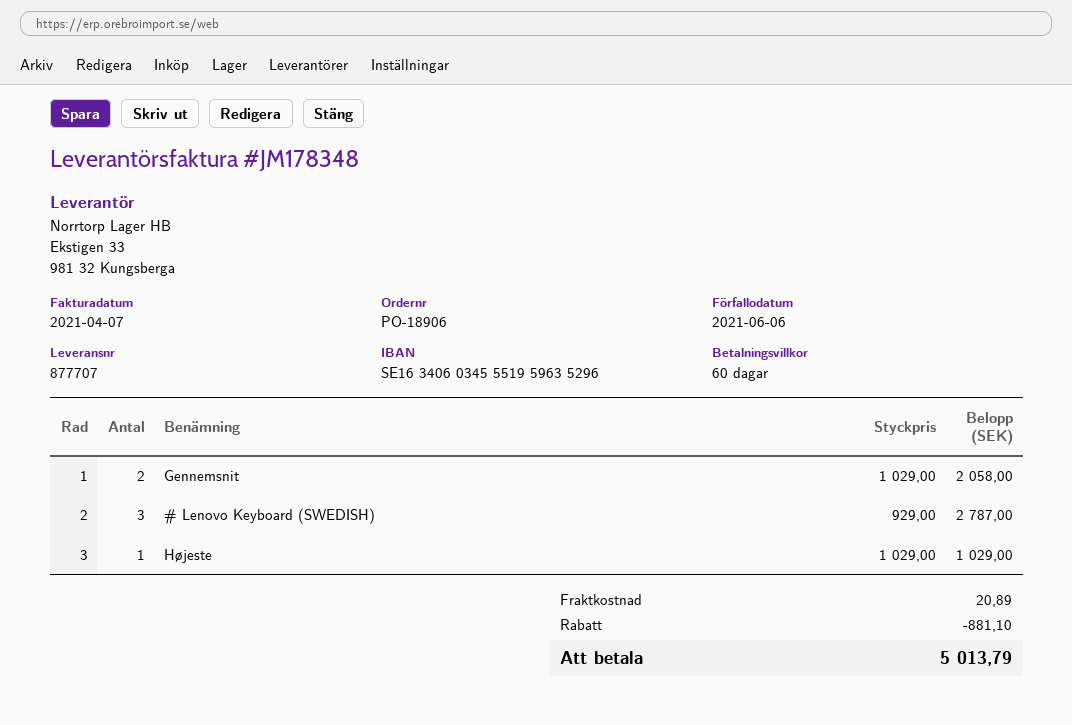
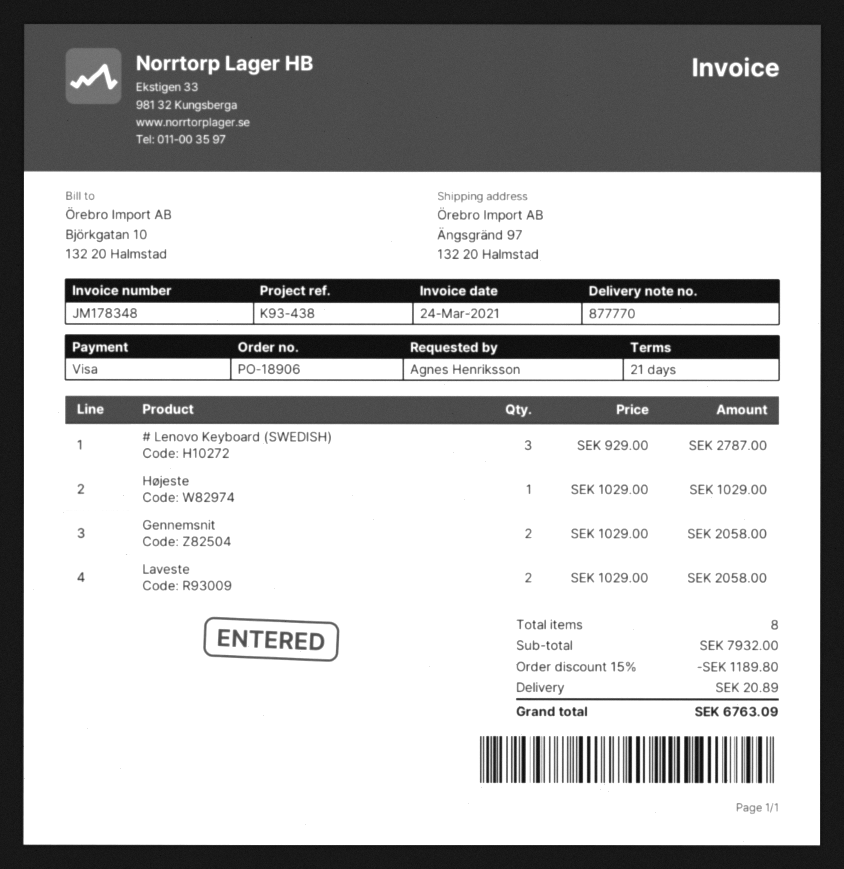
delivery note number: 877707 -> 877770
invoice date: 2021-04-07 -> 2021-03-24
payment terms: 60 days -> 21 days
Laveste: none -> 2 x 1029.00 = 2058.00
discount: 881.10 -> 1189.80
total: 5013.79 -> 6763.09

